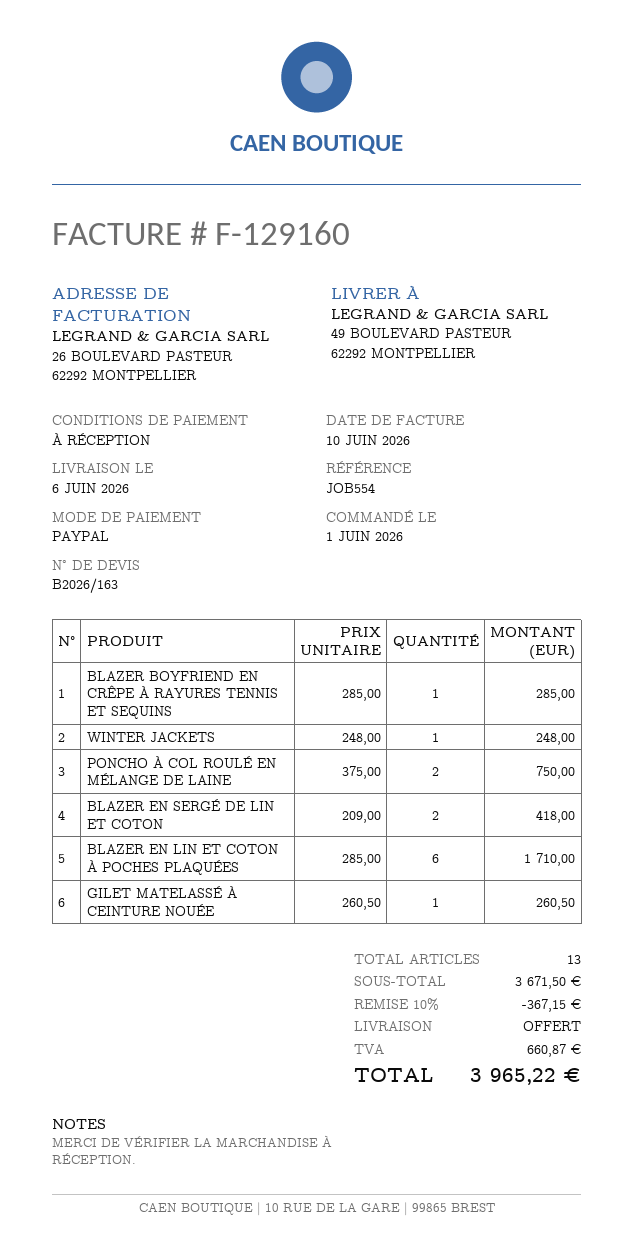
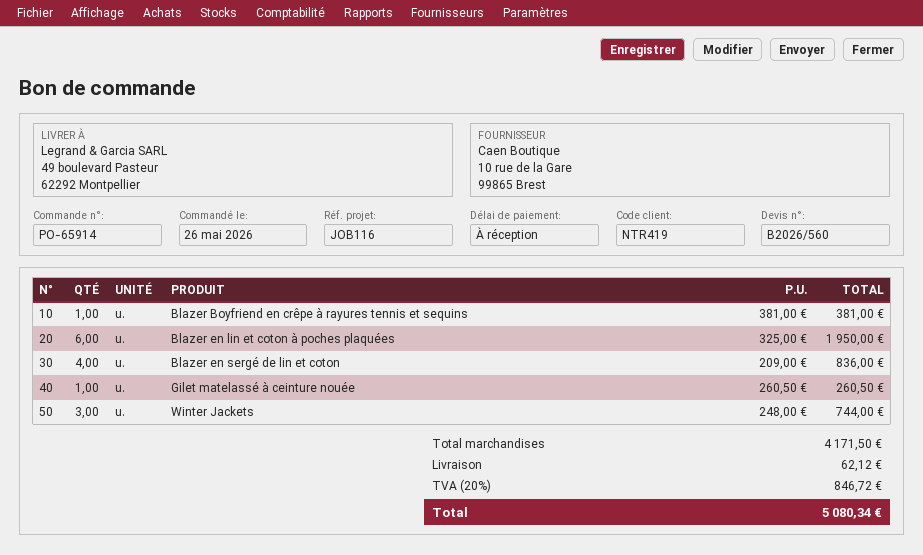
quote number: B2026/163 -> B2026/560
order date: 2026-06-01 -> 2026-05-26
reference: JOB554 -> JOB116
BLAZER BOYFRIEND EN CRÊPE À RAYURES TENNIS ET SEQUINS: 1 x 285.00 = 285.00 -> 1 x 381.00 = 381.00
WINTER JACKETS: 1 x 248.00 = 248.00 -> 3 x 248.00 = 744.00
PONCHO À COL ROULÉ EN MÉLANGE DE LAINE: 2 x 375.00 = 750.00 -> none
BLAZER EN SERGÉ DE LIN ET COTON: 2 x 209.00 = 418.00 -> 4 x 209.00 = 836.00
BLAZER EN LIN ET COTON À POCHES PLAQUÉES: 6 x 285.00 = 1710.00 -> 6 x 325.00 = 1950.00
subtotal: 3671.50 -> 4171.50
discount: 10% = 367.15 -> none
shipping: 0.00 -> 62.12
tax: 660.87 -> 846.72
total: 3965.22 -> 5080.34

